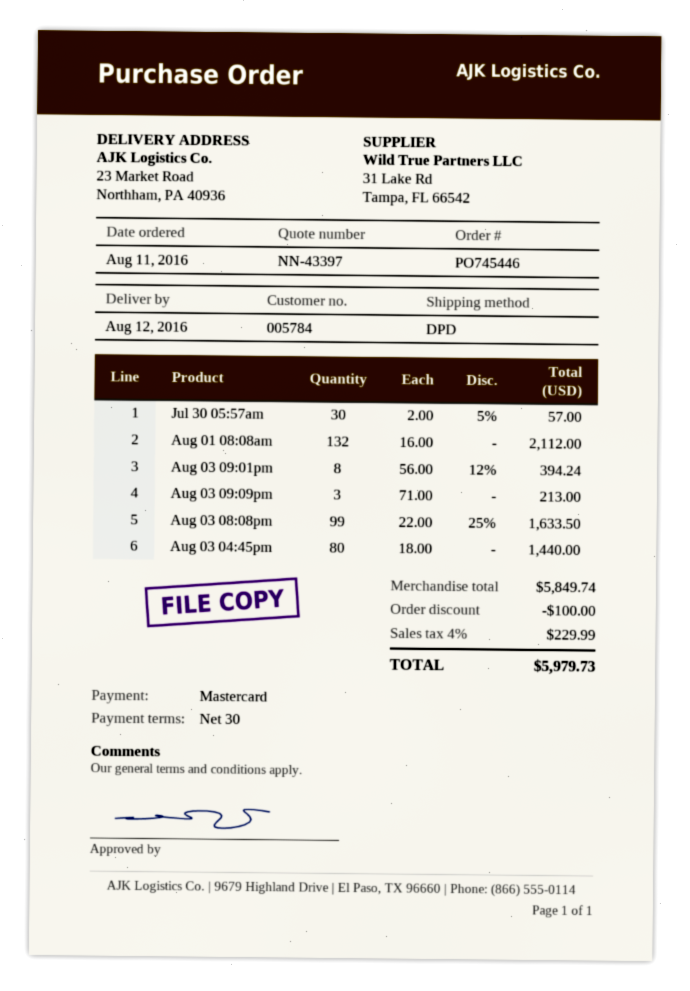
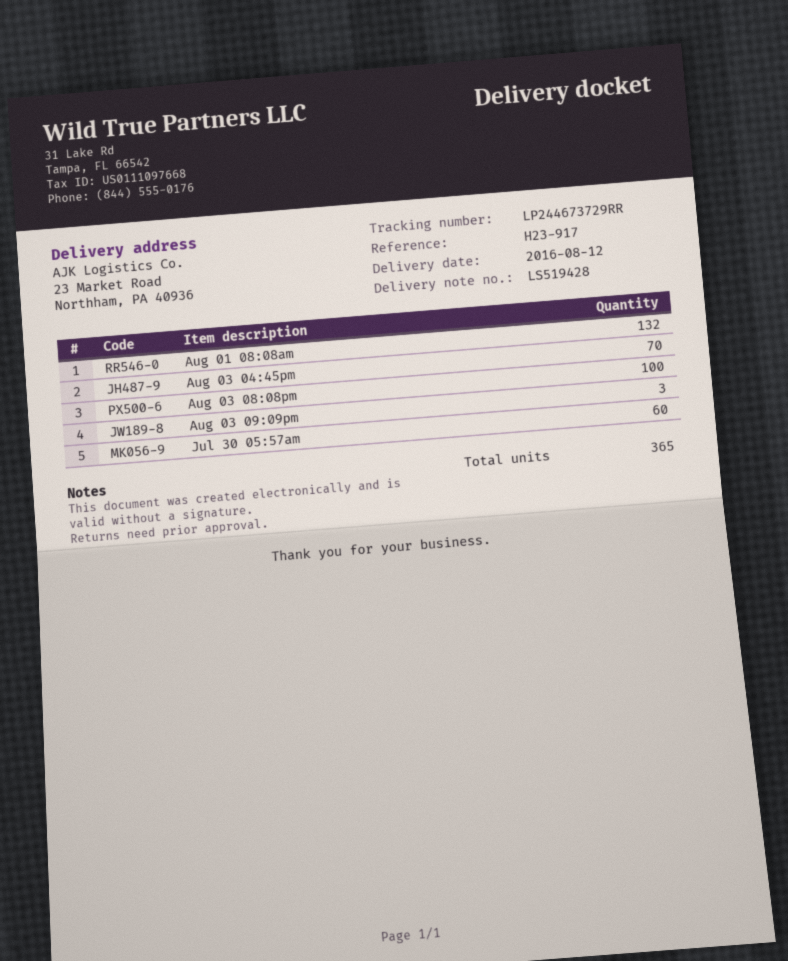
Jul 30 05:57am: 30 -> 60
Aug 03 09:01pm: 8 -> none
Aug 03 08:08pm: 99 -> 100
Aug 03 04:45pm: 80 -> 70

